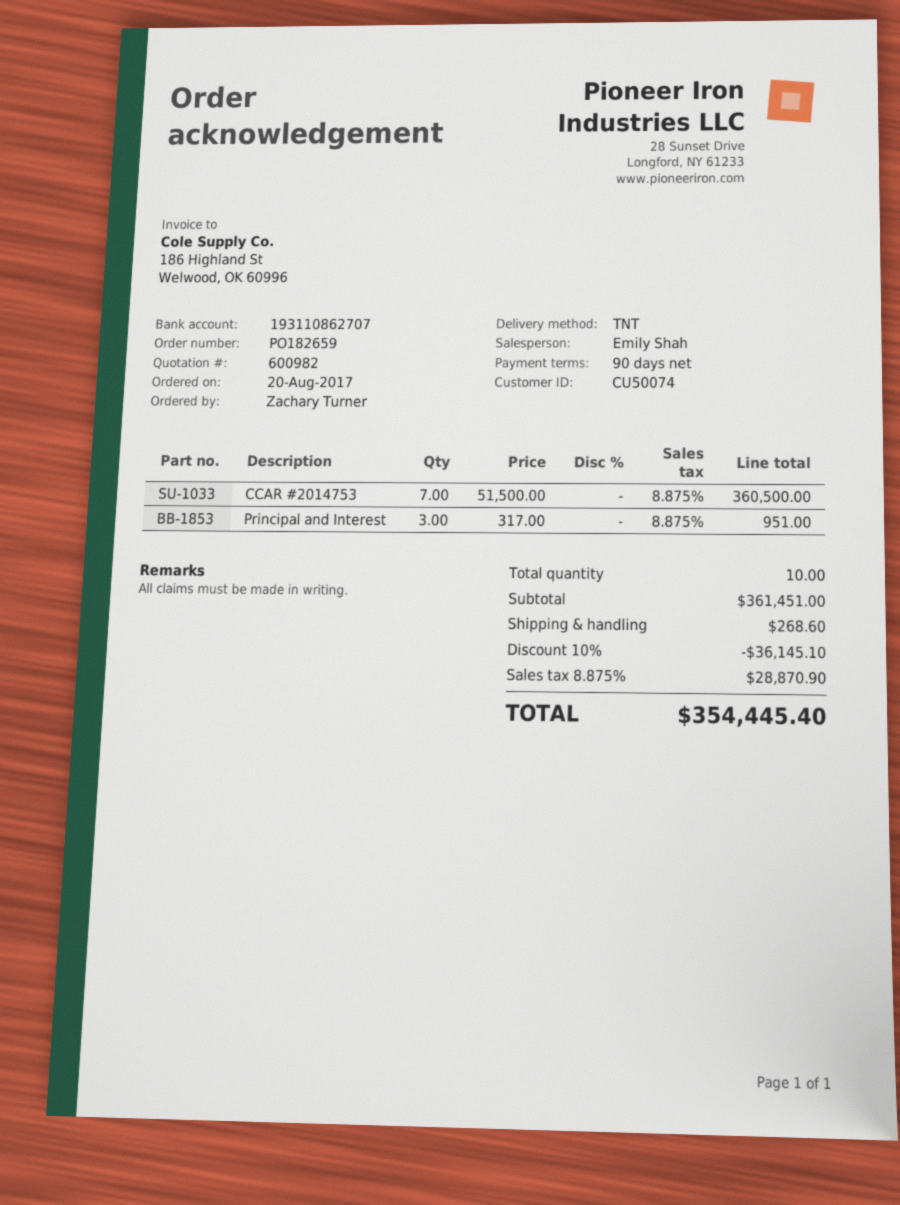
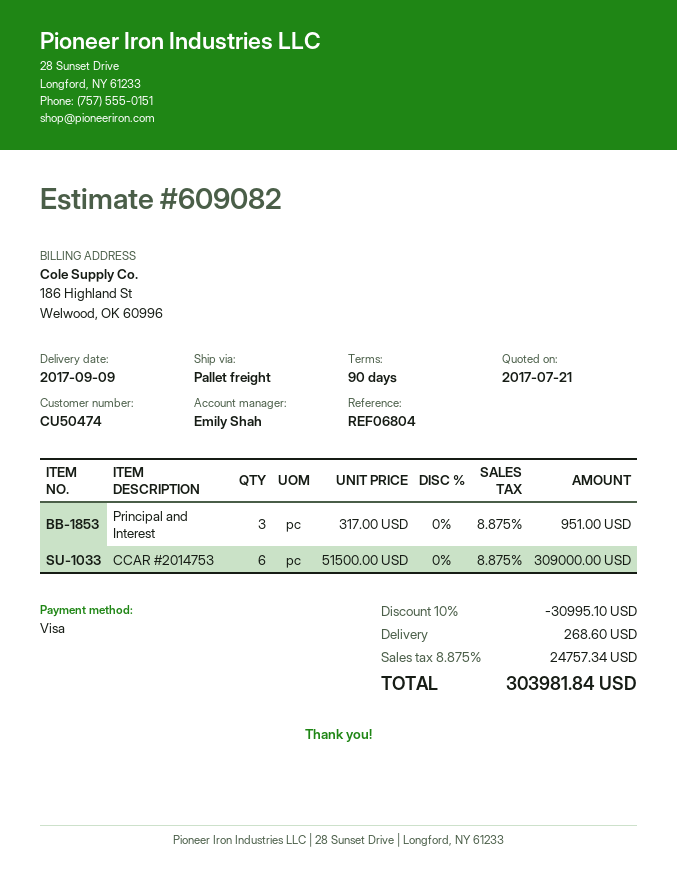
quote number: 600982 -> 609082
customer number: CU50074 -> CU50474
shipping method: TNT -> pallet freight
CCAR #2014753: 7 x 51500.00 = 360500.00 -> 6 x 51500.00 = 309000.00
discount: 10% = 36145.10 -> 10% = 30995.10
tax: 8.875% = 28870.90 -> 8.875% = 24757.34
total: 354445.40 -> 303981.84

